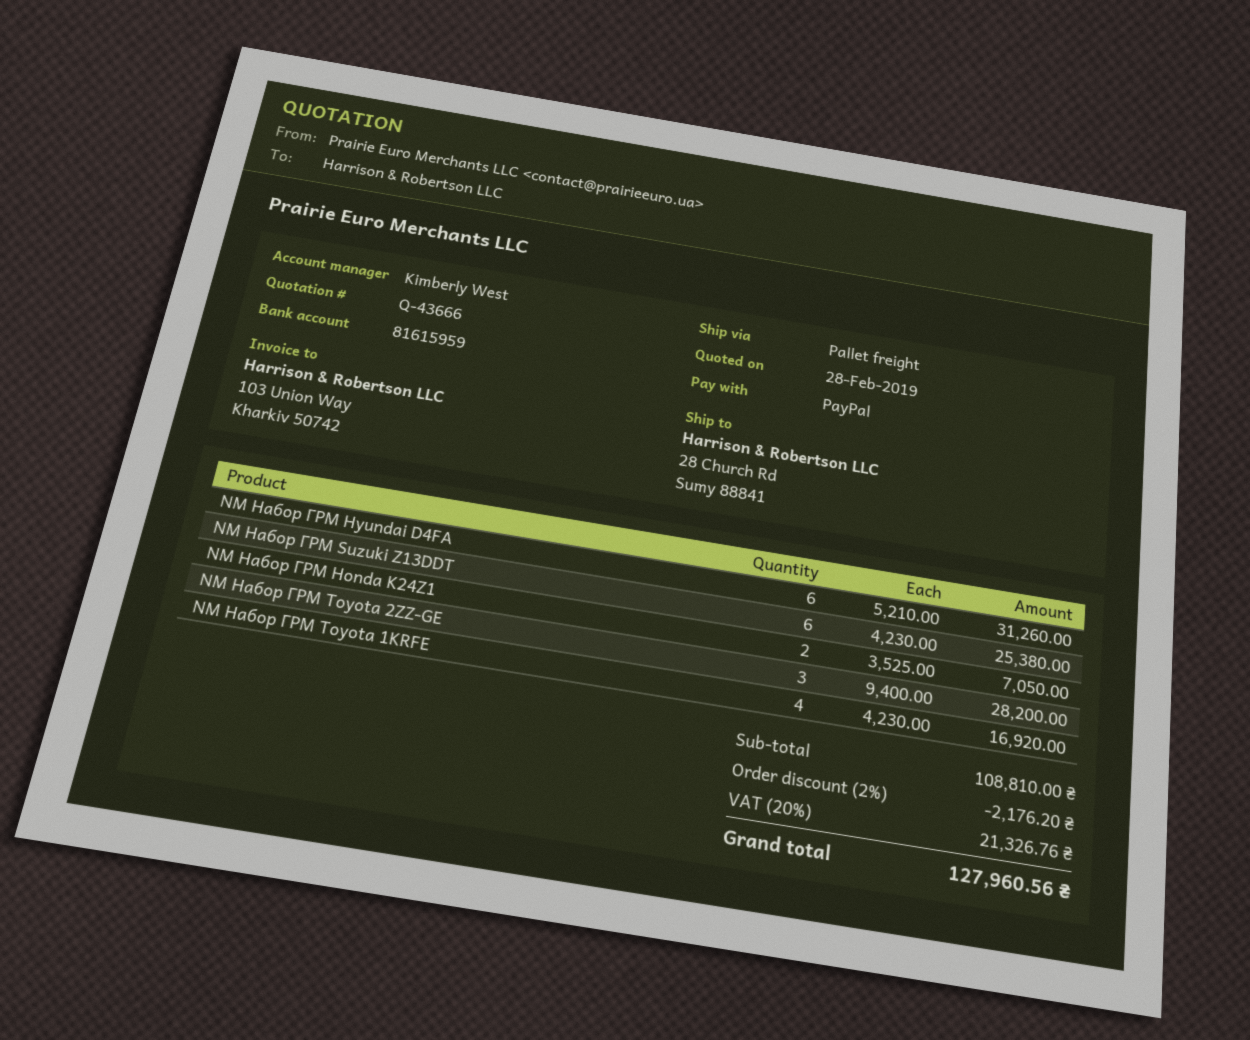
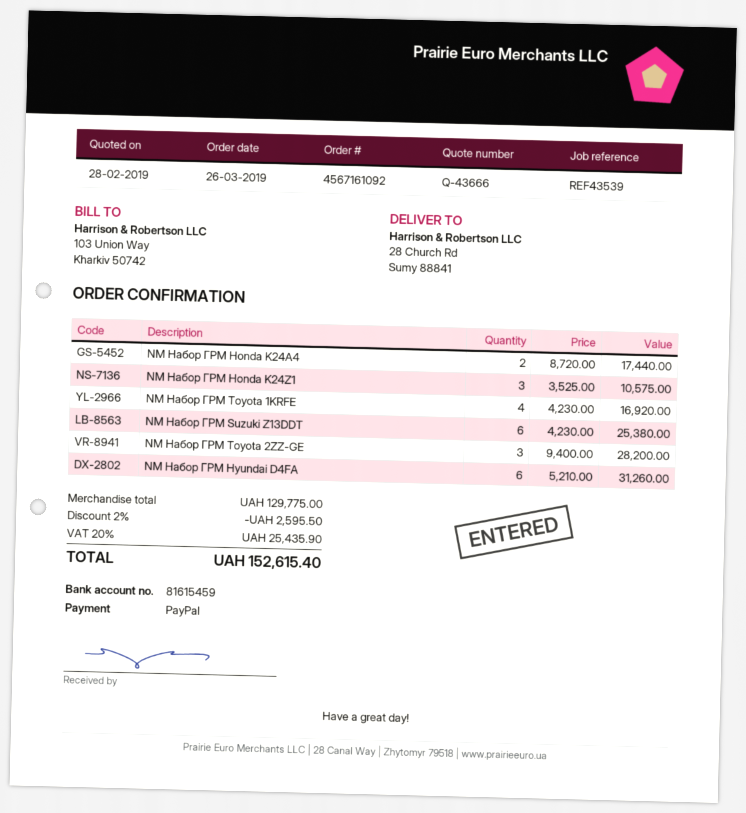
bank account: 81615959 -> 81615459
NM Набор ГРМ Honda K24Z1: 2 x 3525.00 = 7050.00 -> 3 x 3525.00 = 10575.00
NM Набор ГРМ Honda K24A4: none -> 2 x 8720.00 = 17440.00
subtotal: 108810.00 -> 129775.00
discount: 2% = 2176.20 -> 2% = 2595.50
tax: 20% = 21326.76 -> 20% = 25435.90
total: 127960.56 -> 152615.40

